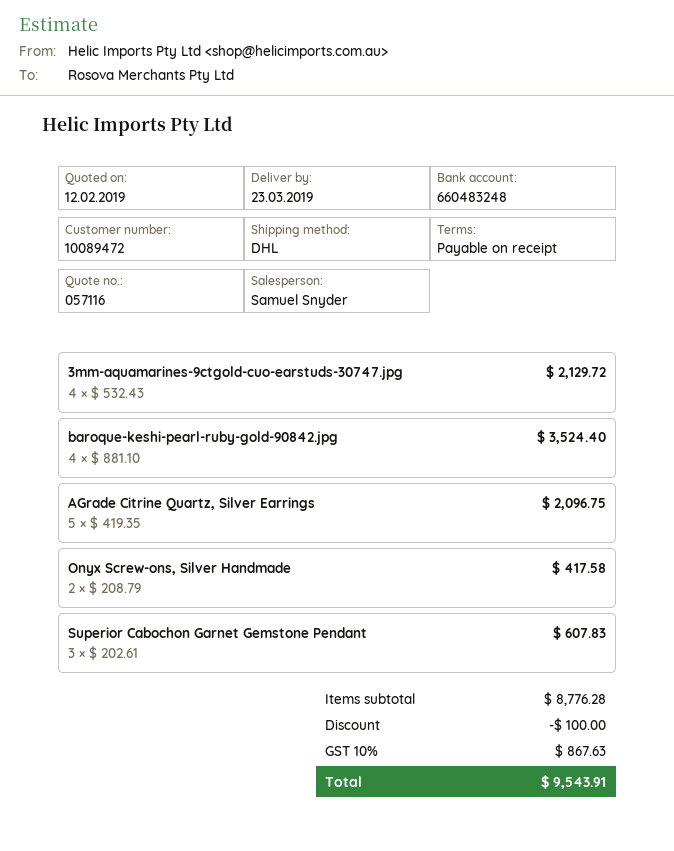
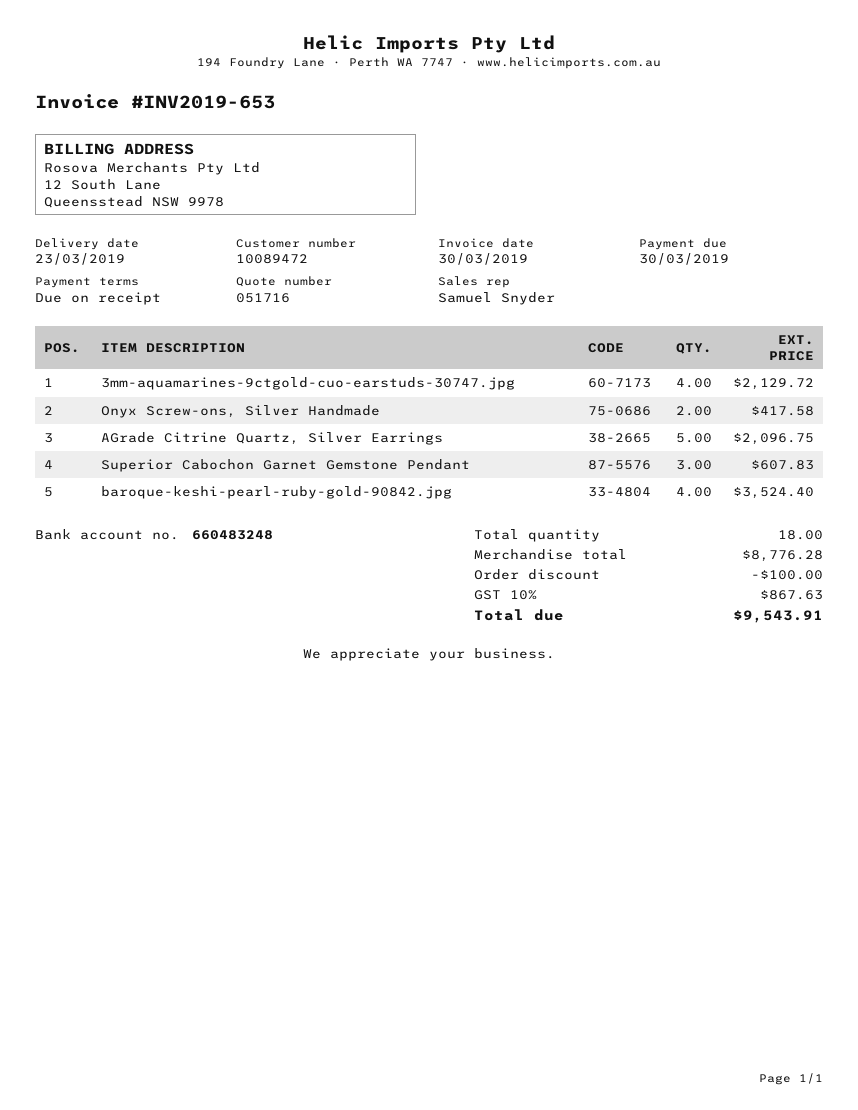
quote number: 057116 -> 051716

